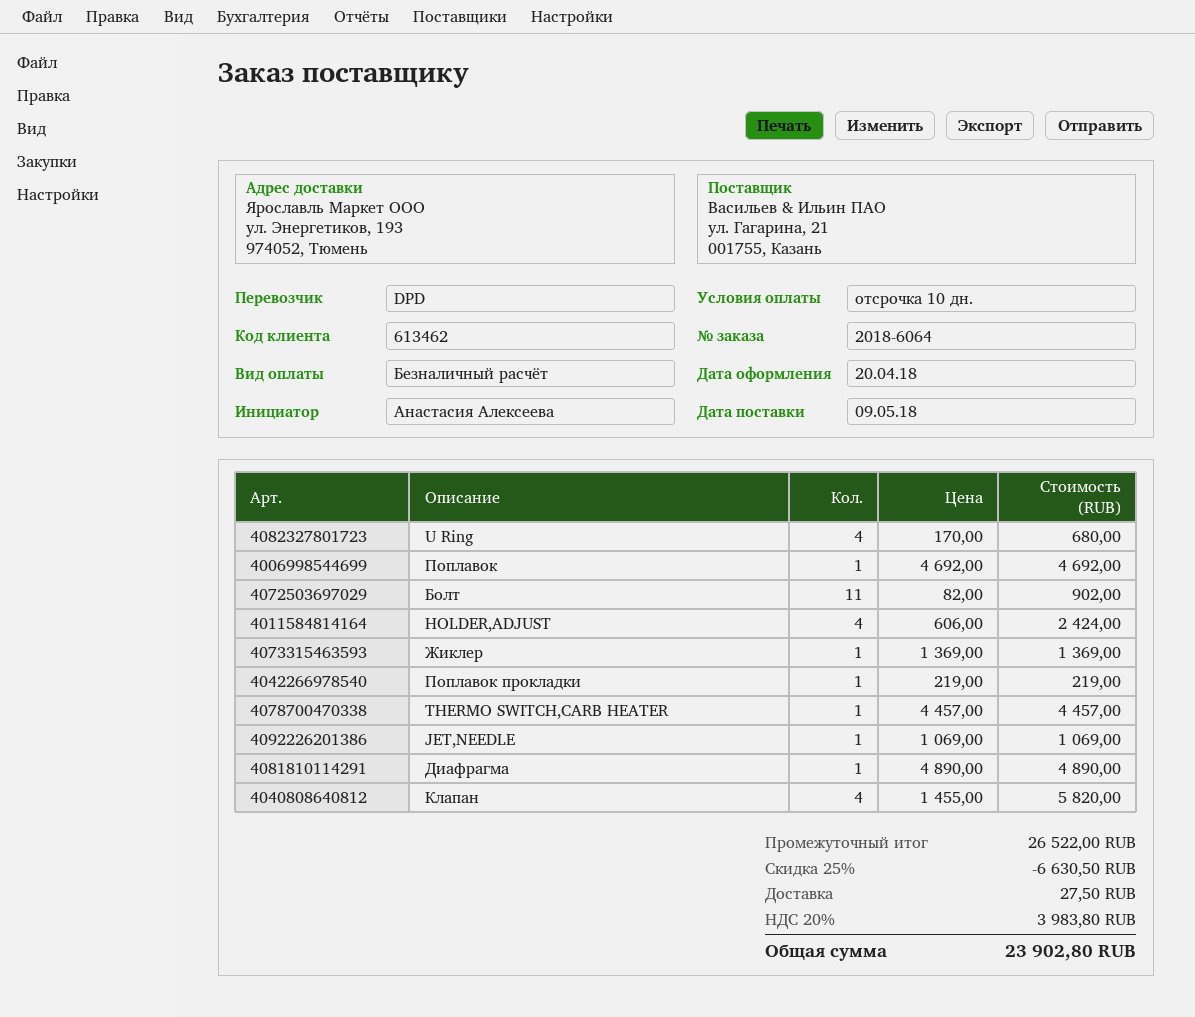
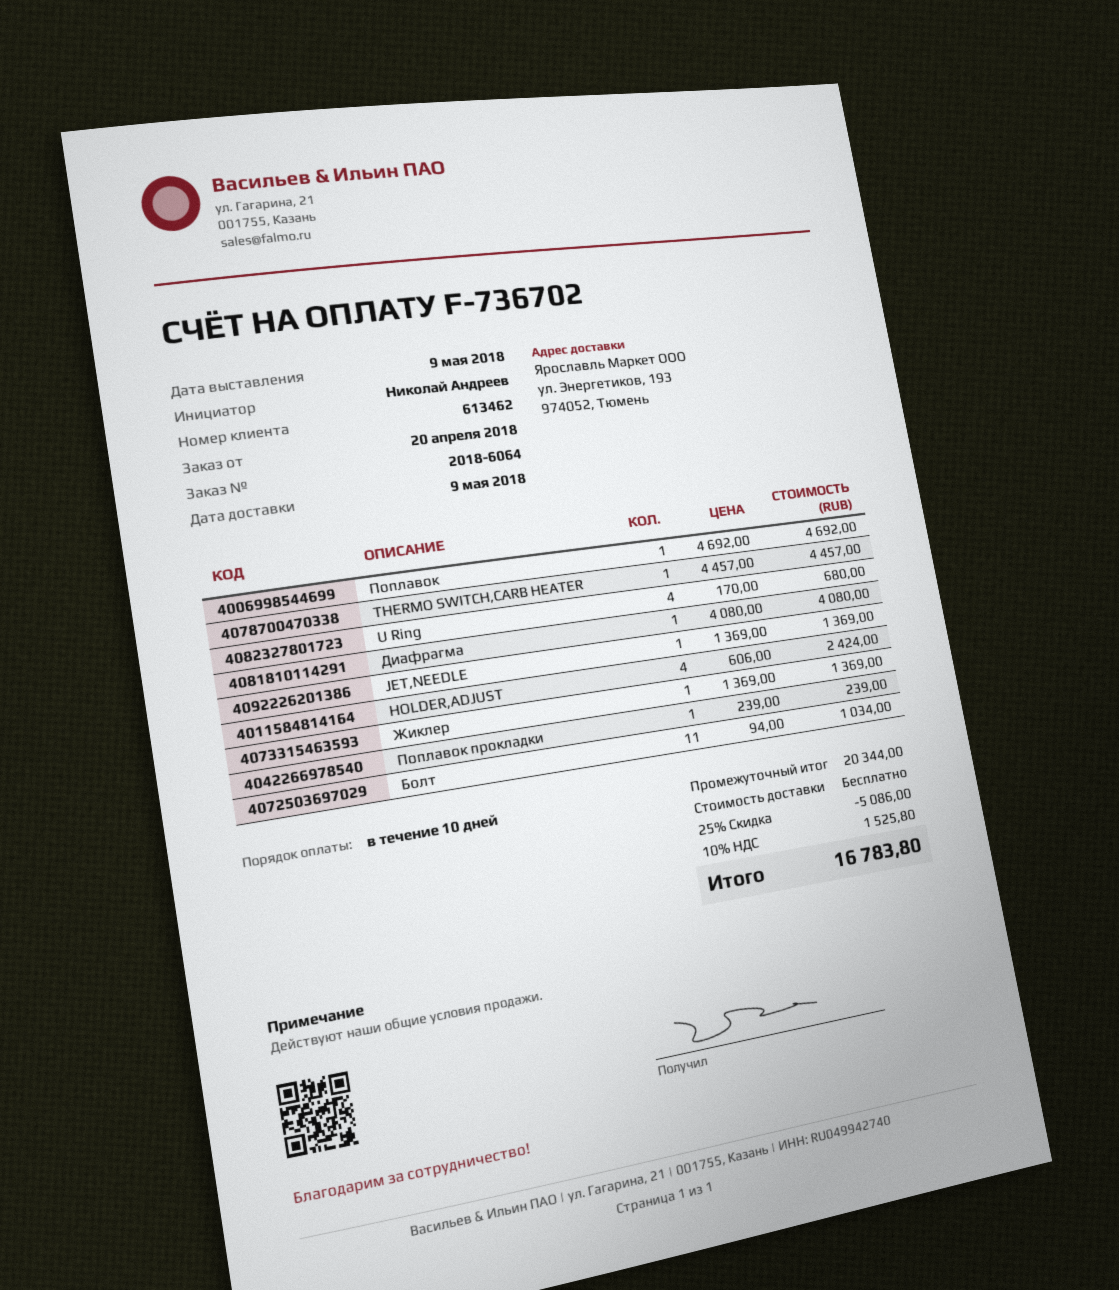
ordered by: Анастасия Алексеева -> Николай Андреев
Болт: 11 x 82.00 = 902.00 -> 11 x 94.00 = 1034.00
Поплавок прокладки: 1 x 219.00 = 219.00 -> 1 x 239.00 = 239.00
JET,NEEDLE: 1 x 1069.00 = 1069.00 -> 1 x 1369.00 = 1369.00
Диафрагма: 1 x 4890.00 = 4890.00 -> 1 x 4080.00 = 4080.00
Клапан: 4 x 1455.00 = 5820.00 -> none
subtotal: 26522.00 -> 20344.00
discount: 25% = 6630.50 -> 25% = 5086.00
shipping: 27.50 -> 0.00
tax: 20% = 3983.80 -> 10% = 1525.80
total: 23902.80 -> 16783.80

